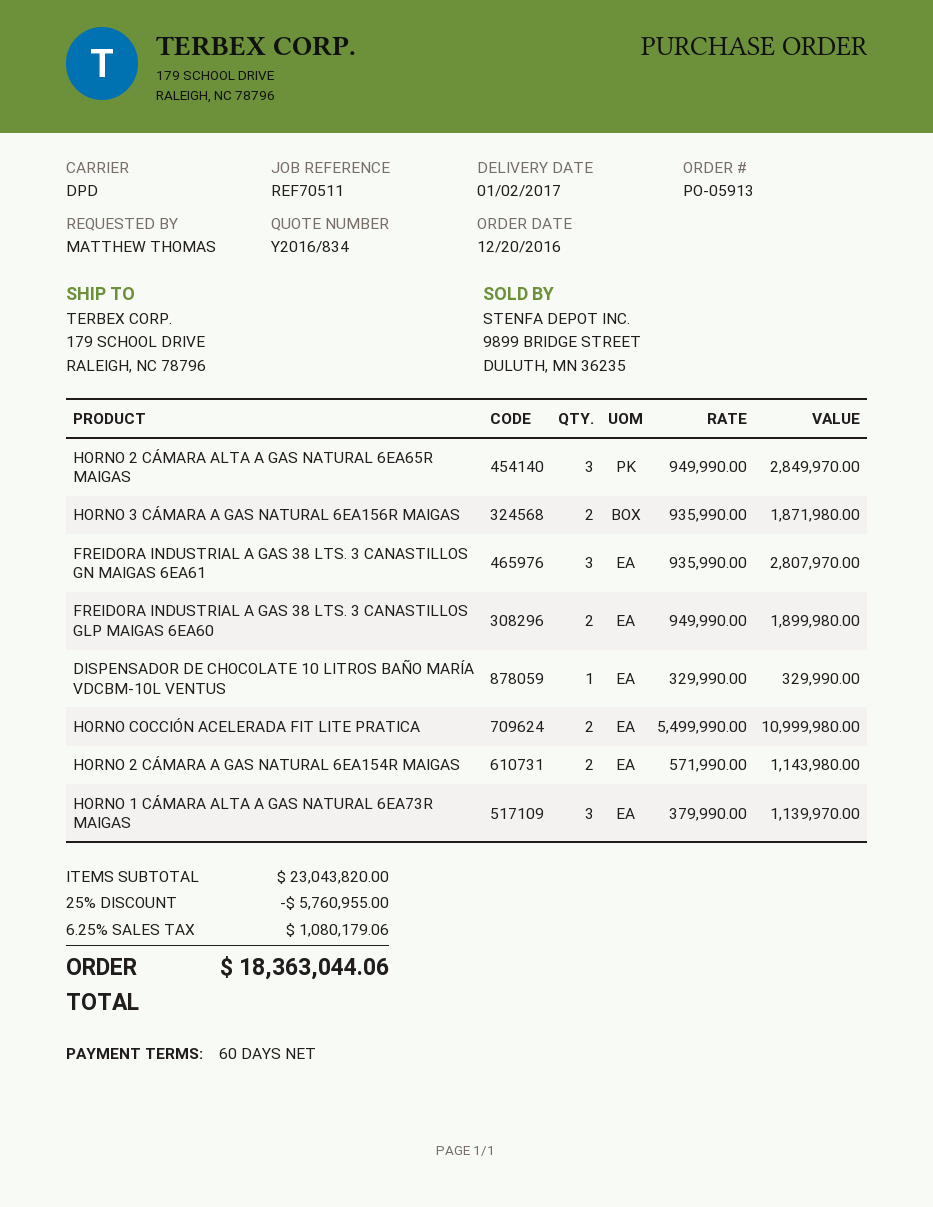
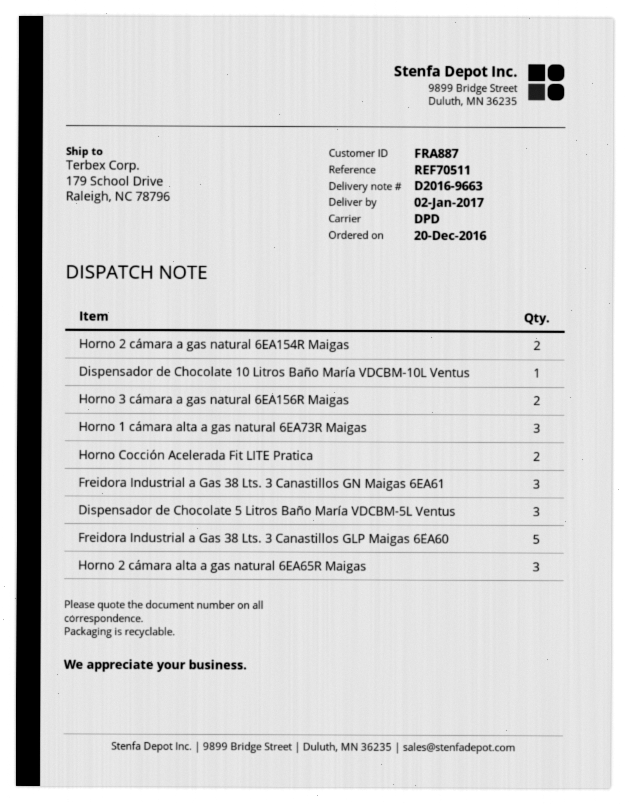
FREIDORA INDUSTRIAL A GAS 38 LTS. 3 CANASTILLOS GLP MAIGAS 6EA60: 2 -> 5
Dispensador de Chocolate 5 Litros Baño María VDCBM-5L Ventus: none -> 3

